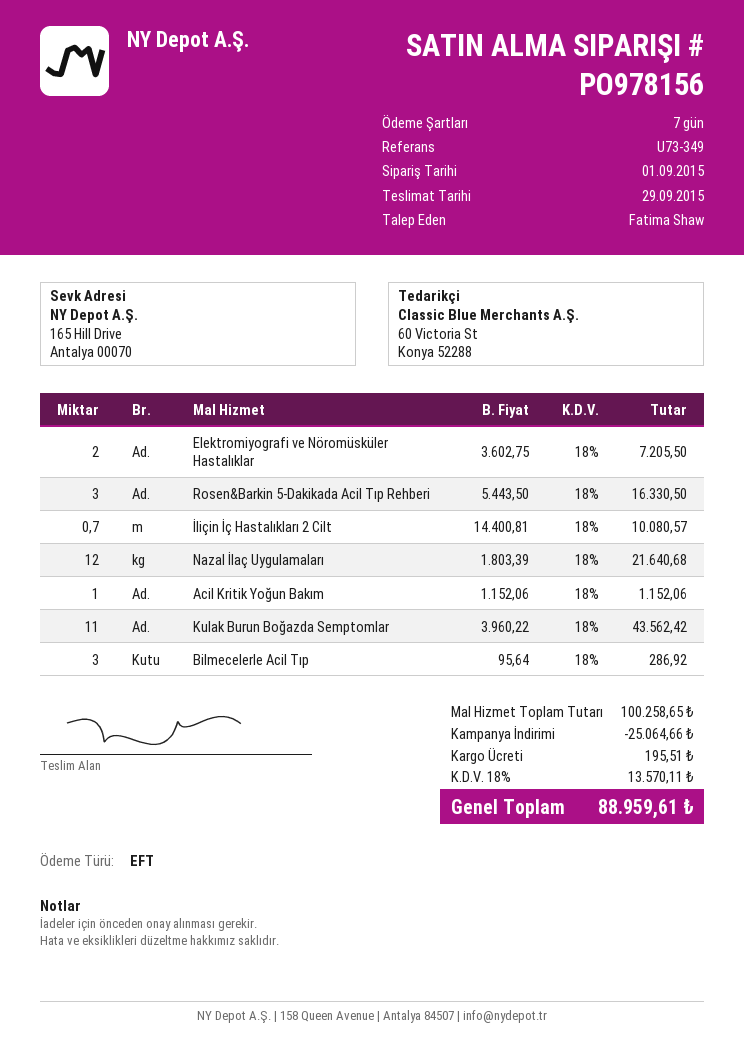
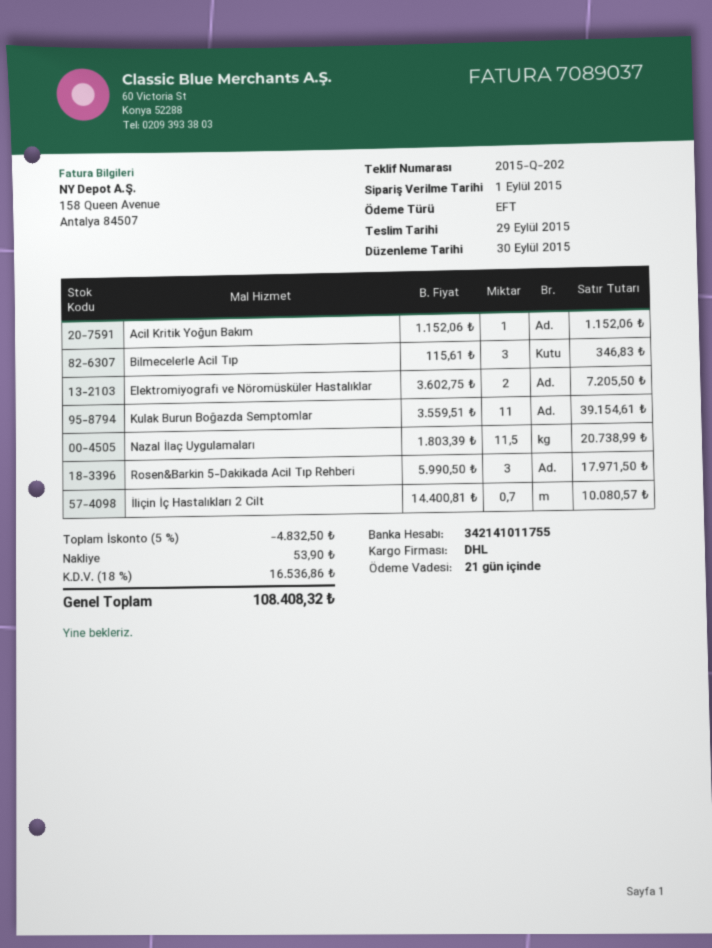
payment terms: 7 days -> 21 days
Rosen&Barkin 5-Dakikada Acil Tıp Rehberi: 3 x 5443.50 = 16330.50 -> 3 x 5990.50 = 17971.50
Nazal İlaç Uygulamaları: 12 x 1803.39 = 21640.68 -> 11.5 x 1803.39 = 20738.99
Kulak Burun Boğazda Semptomlar: 11 x 3960.22 = 43562.42 -> 11 x 3559.51 = 39154.61
Bilmecelerle Acil Tıp: 3 x 95.64 = 286.92 -> 3 x 115.61 = 346.83
discount: 25064.66 -> 4832.50
shipping: 195.51 -> 53.90
tax: 18% = 13570.11 -> 18% = 16536.86
total: 88959.61 -> 108408.32

